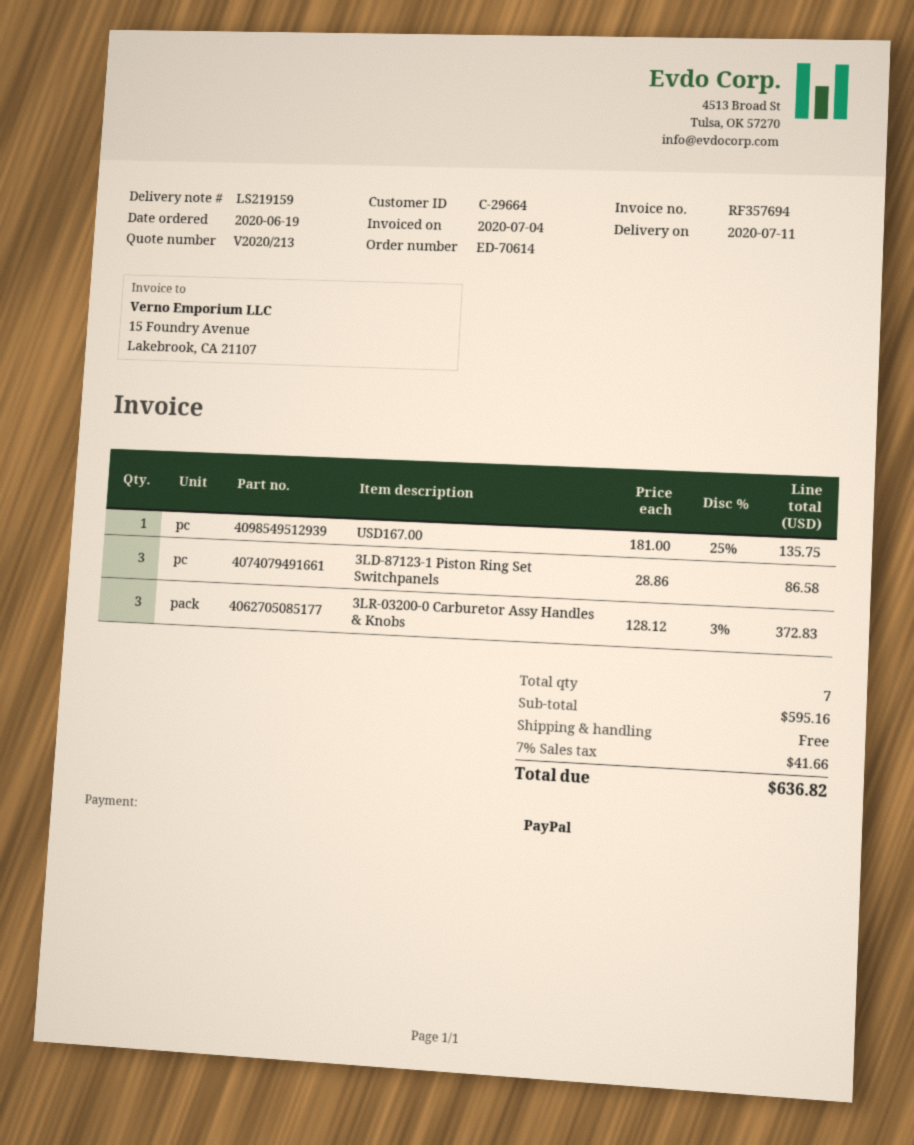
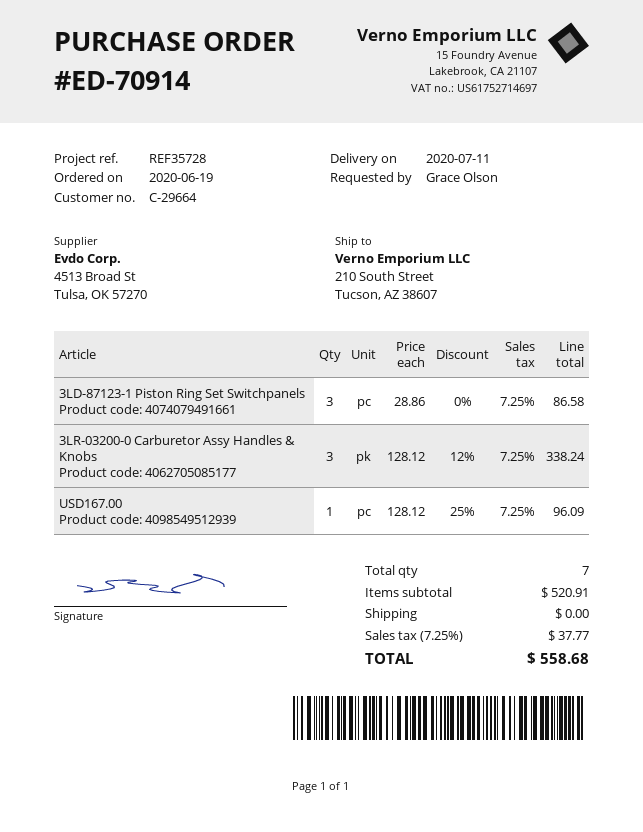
order number: ED-70614 -> ED-70914
USD167.00: 1 x 181.00 - 25% = 135.75 -> 1 x 128.12 - 25% = 96.09
3LR-03200-0 Carburetor Assy Handles & Knobs: 3 x 128.12 - 3% = 372.83 -> 3 x 128.12 - 12% = 338.24
subtotal: 595.16 -> 520.91
tax: 7% = 41.66 -> 7.25% = 37.77
total: 636.82 -> 558.68

